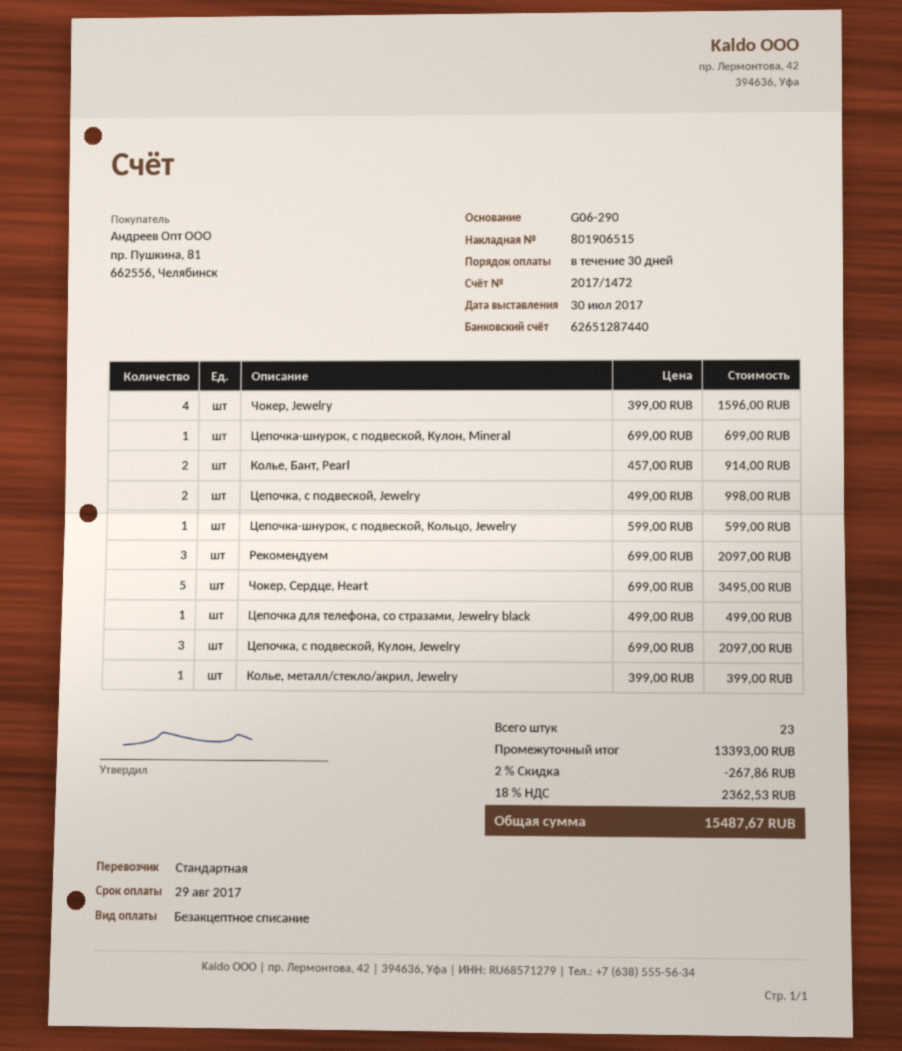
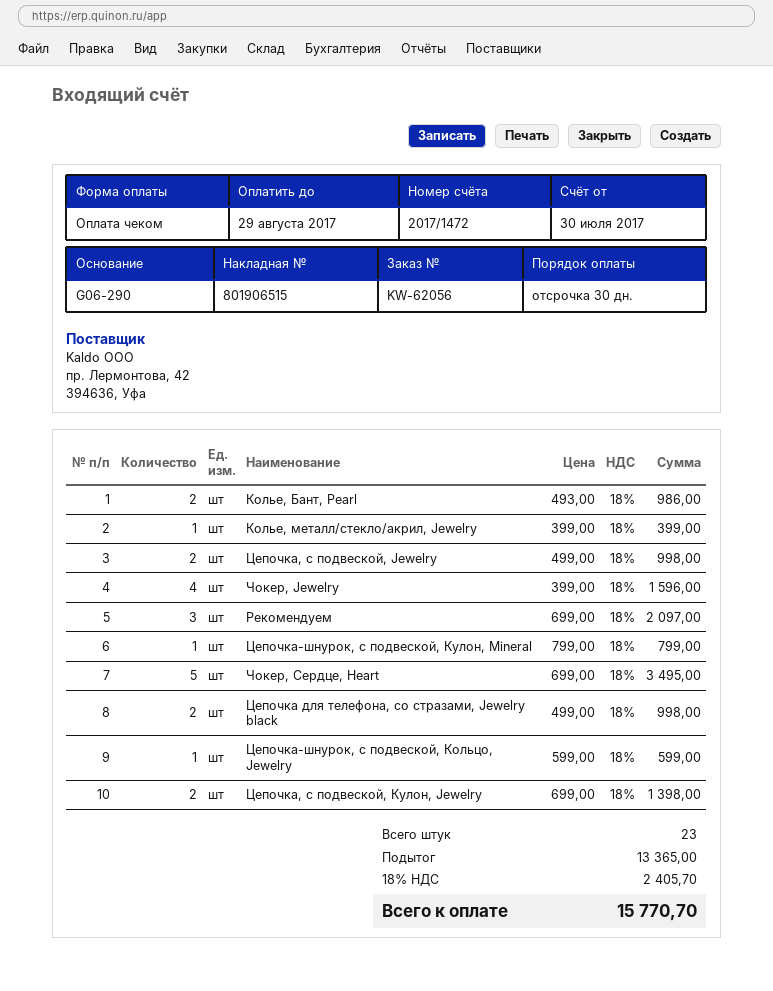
payment method: direct debit -> cheque
Цепочка-шнурок, с подвеской, Кулон, Mineral: 1 x 699.00 = 699.00 -> 1 x 799.00 = 799.00
Колье, Бант, Pearl: 2 x 457.00 = 914.00 -> 2 x 493.00 = 986.00
Цепочка для телефона, со стразами, Jewelry black: 1 x 499.00 = 499.00 -> 2 x 499.00 = 998.00
Цепочка, с подвеской, Кулон, Jewelry: 3 x 699.00 = 2097.00 -> 2 x 699.00 = 1398.00
subtotal: 13393.00 -> 13365.00
discount: 2% = 267.86 -> none
tax: 18% = 2362.53 -> 18% = 2405.70
total: 15487.67 -> 15770.70

